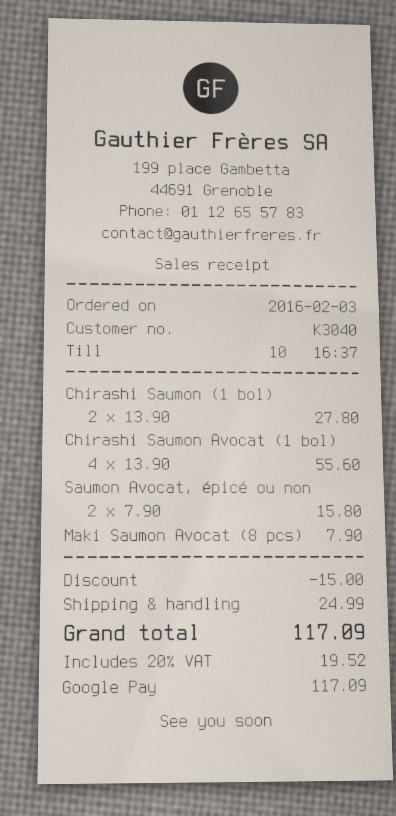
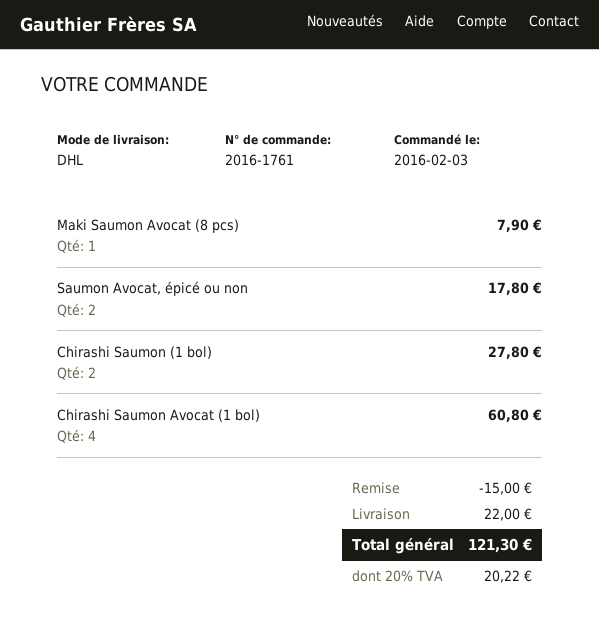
Chirashi Saumon Avocat (1 bol): 4 for 55.60 -> 4 for 60.80
Saumon Avocat, épicé ou non: 2 for 15.80 -> 2 for 17.80
shipping: 24.99 -> 22.00
tax: 20% = 19.52 -> 20% = 20.22
total: 117.09 -> 121.30

